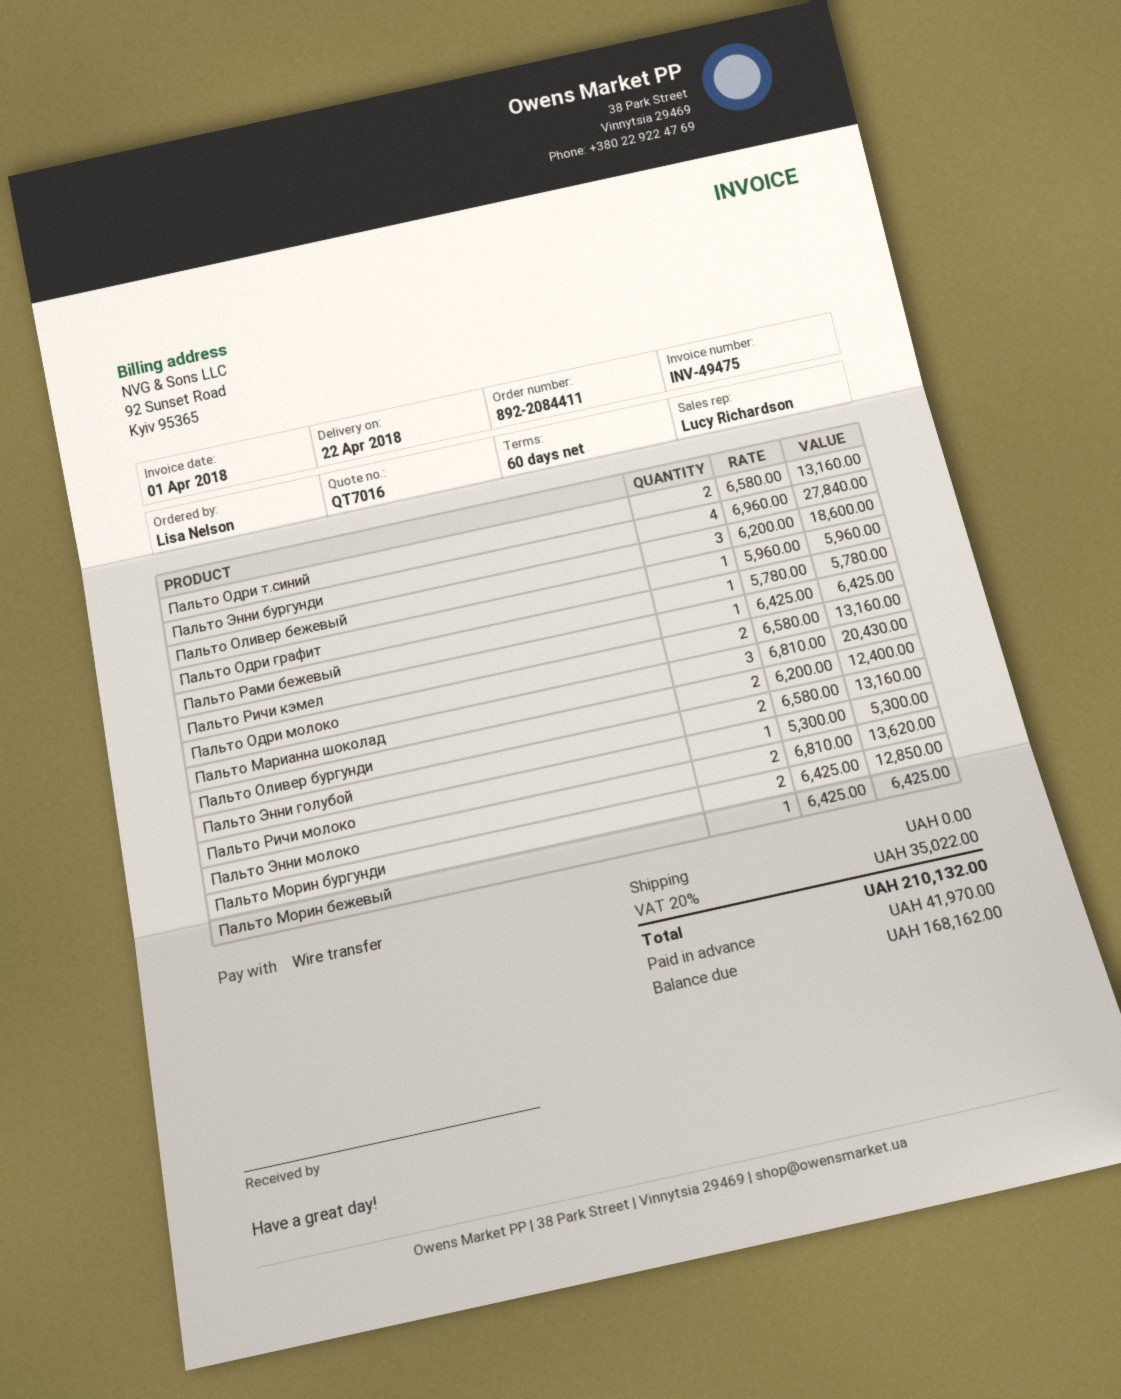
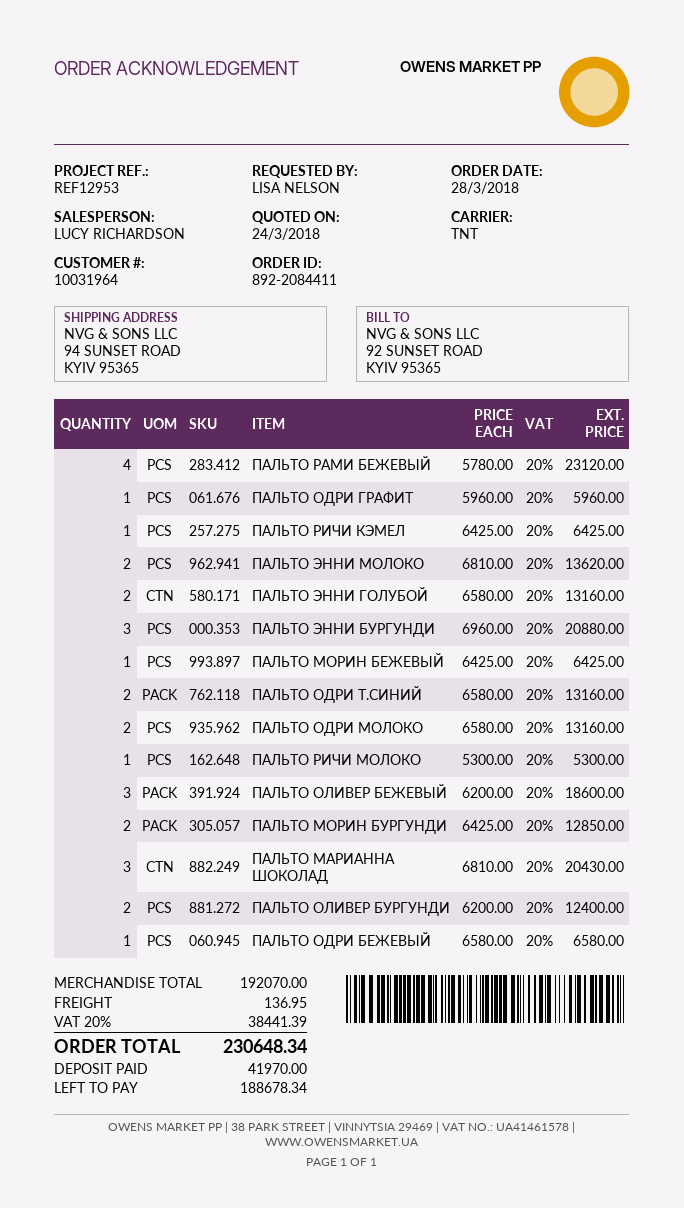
Пальто Энни бургунди: 4 x 6960.00 = 27840.00 -> 3 x 6960.00 = 20880.00
Пальто Рами бежевый: 1 x 5780.00 = 5780.00 -> 4 x 5780.00 = 23120.00
ПАЛЬТО ОДРИ БЕЖЕВЫЙ: none -> 1 x 6580.00 = 6580.00
shipping: 0.00 -> 136.95
tax: 20% = 35022.00 -> 20% = 38441.39
total: 210132.00 -> 230648.34
balance: 168162.00 -> 188678.34

